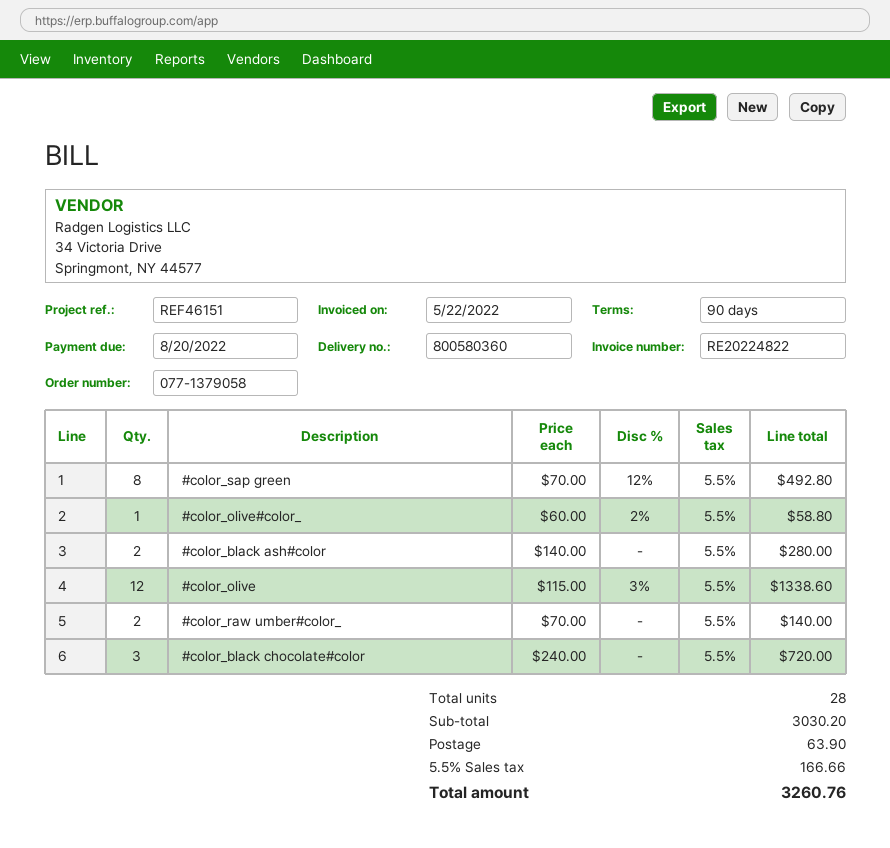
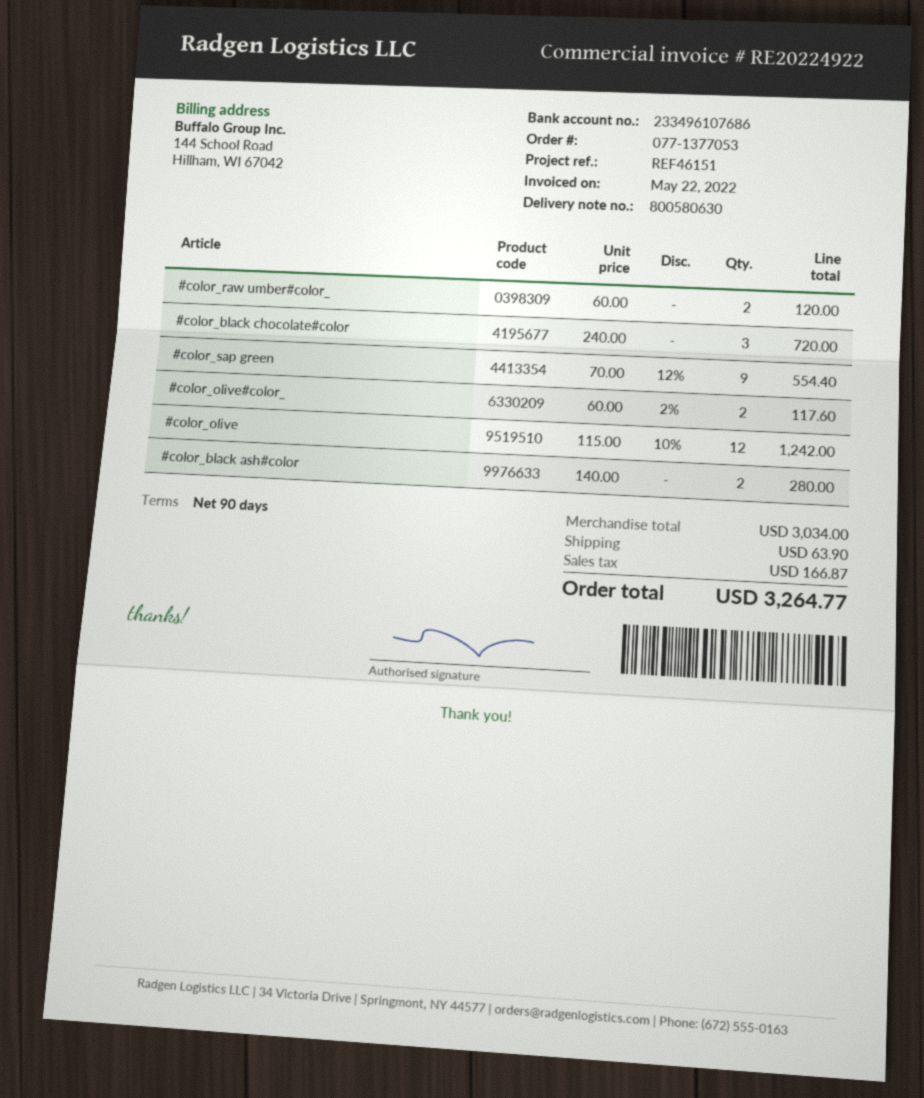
order number: 077-1379058 -> 077-1377053
delivery note number: 800580360 -> 800580630
invoice number: RE20224822 -> RE20224922
#color_sap green: 8 x 70.00 - 12% = 492.80 -> 9 x 70.00 - 12% = 554.40
#color_olive#color_: 1 x 60.00 - 2% = 58.80 -> 2 x 60.00 - 2% = 117.60
#color_olive: 12 x 115.00 - 3% = 1338.60 -> 12 x 115.00 - 10% = 1242.00
#color_raw umber#color_: 2 x 70.00 = 140.00 -> 2 x 60.00 = 120.00
subtotal: 3030.20 -> 3034.00
tax: 166.66 -> 166.87
total: 3260.76 -> 3264.77

